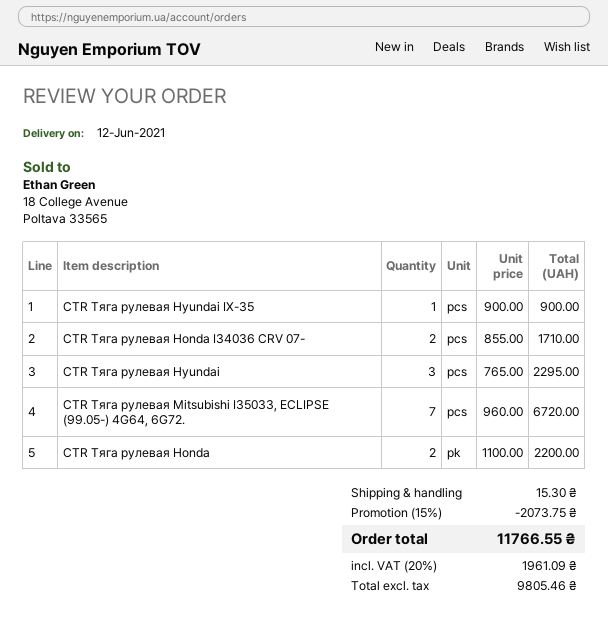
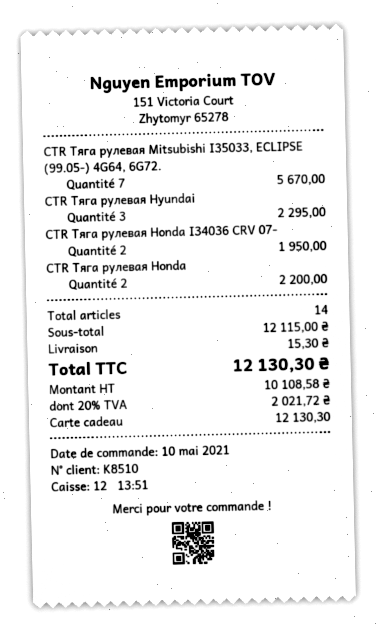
CTR Тяга рулевая Hyundai IX-35: 1 for 900.00 -> none
CTR Тяга рулевая Honda I34036 CRV 07-: 2 for 1710.00 -> 2 for 1950.00
CTR Тяга рулевая Mitsubishi I35033, ECLIPSE (99.05-) 4G64, 6G72.: 7 for 6720.00 -> 7 for 5670.00
discount: 15% = 2073.75 -> none
net: 9805.46 -> 10108.58
tax: 20% = 1961.09 -> 20% = 2021.72
total: 11766.55 -> 12130.30

